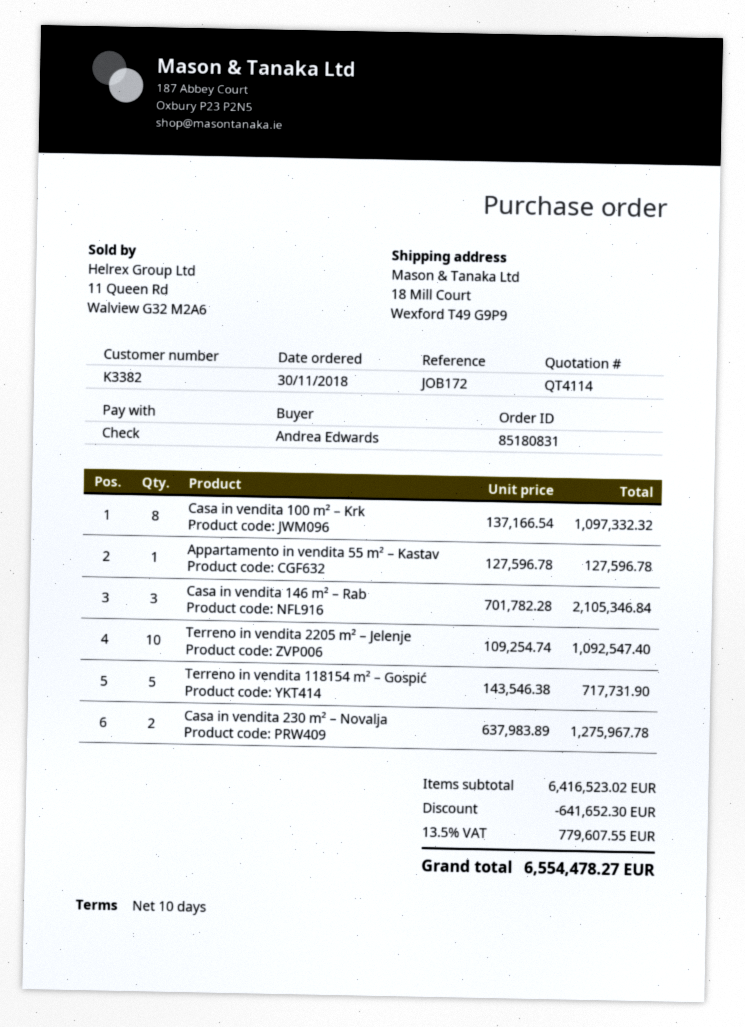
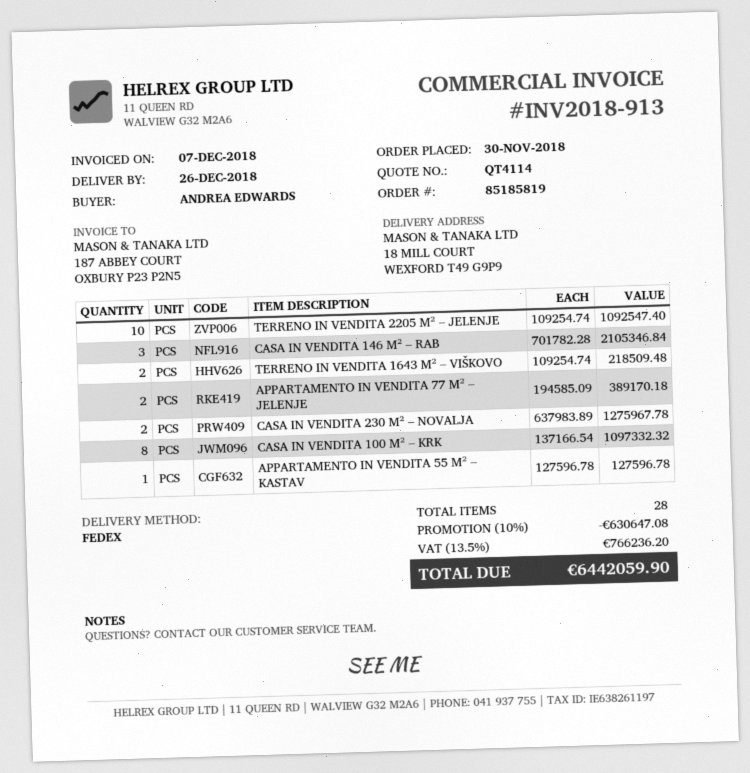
order number: 85180831 -> 85185819
Terreno in vendita 118154 m² – Gospić: 5 x 143546.38 = 717731.90 -> none
TERRENO IN VENDITA 1643 M² – VIŠKOVO: none -> 2 x 109254.74 = 218509.48
APPARTAMENTO IN VENDITA 77 M² – JELENJE: none -> 2 x 194585.09 = 389170.18
discount: 641652.30 -> 630647.08
tax: 13.5% = 779607.55 -> 13.5% = 766236.20
total: 6554478.27 -> 6442059.90

